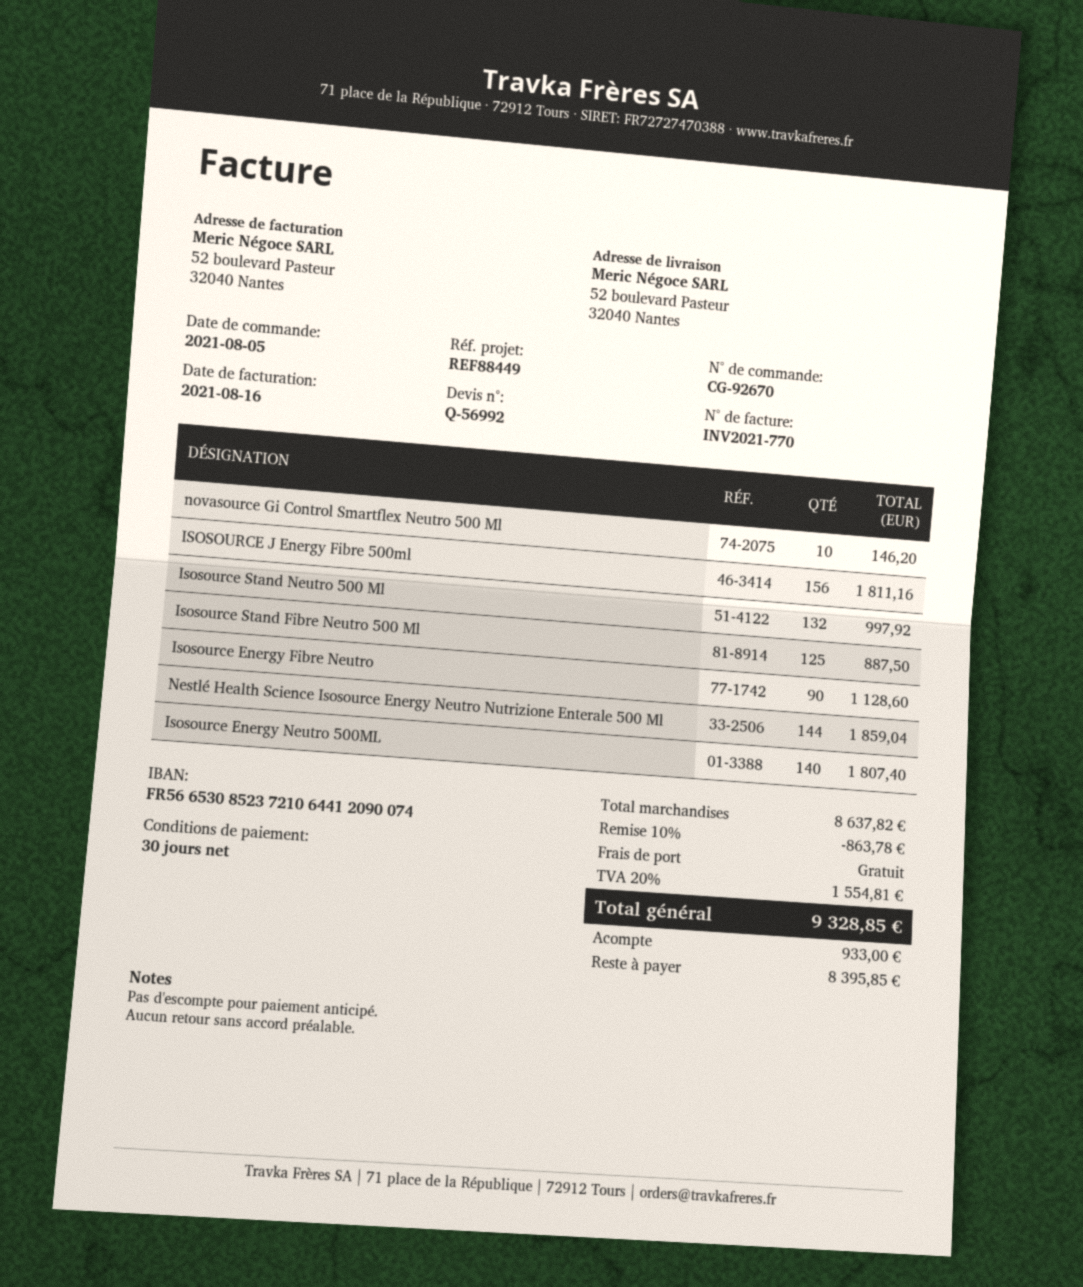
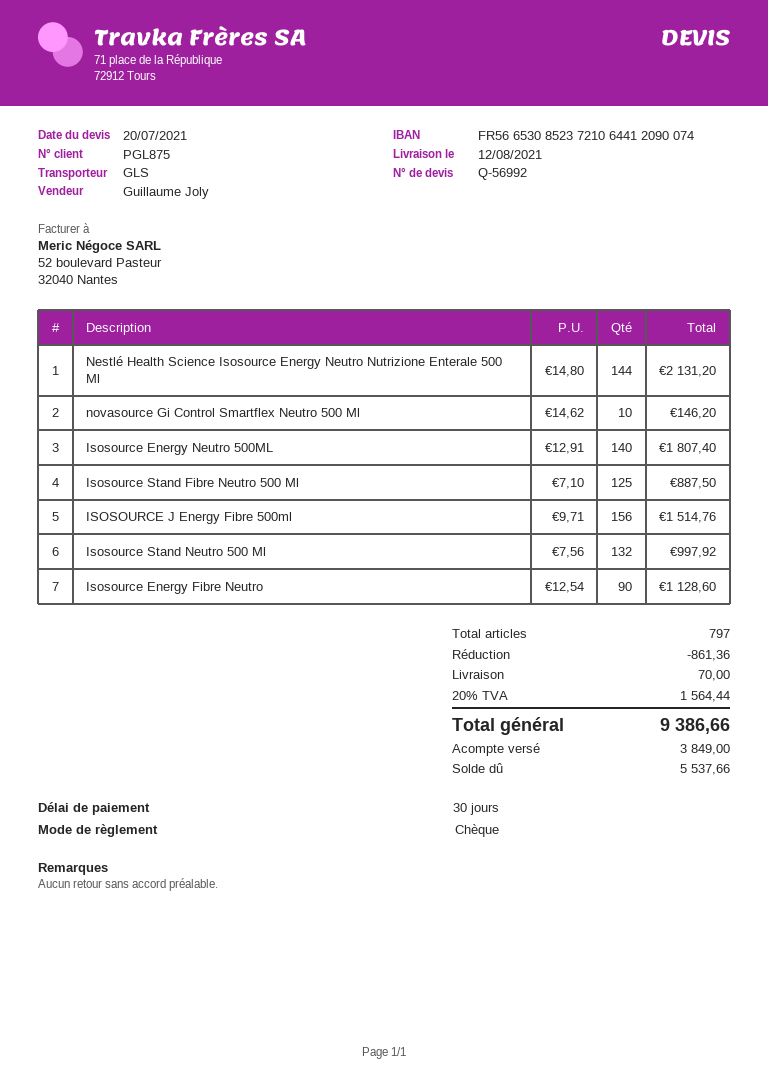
ISOSOURCE J Energy Fibre 500ml: 156 for 1811.16 -> 156 for 1514.76
Nestlé Health Science Isosource Energy Neutro Nutrizione Enterale 500 Ml: 144 for 1859.04 -> 144 for 2131.20
discount: 863.78 -> 861.36
shipping: 0.00 -> 70.00
tax: 20% = 1554.81 -> 20% = 1564.44
total: 9328.85 -> 9386.66
deposit: 933.00 -> 3849.00
balance: 8395.85 -> 5537.66

